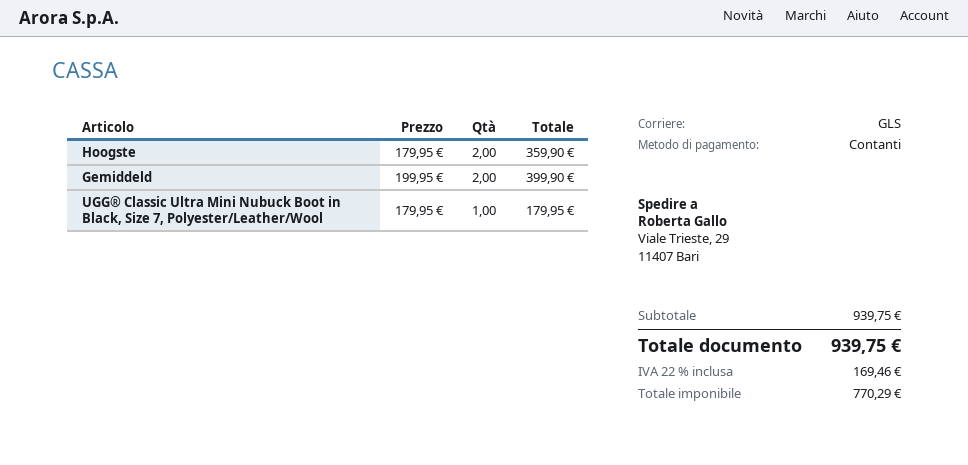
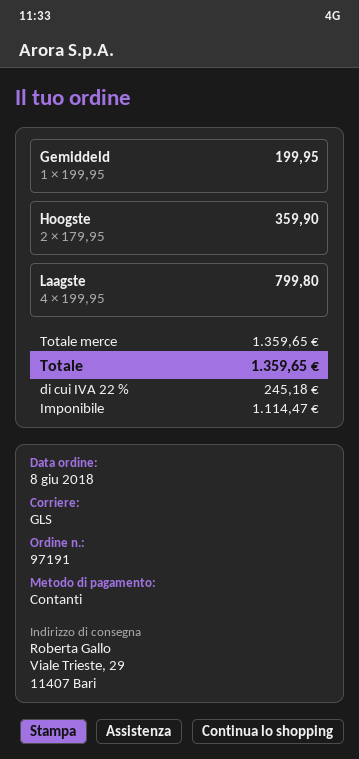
Gemiddeld: 2 x 199.95 = 399.90 -> 1 x 199.95 = 199.95
UGG® Classic Ultra Mini Nubuck Boot in Black, Size 7, Polyester/Leather/Wool: 1 x 179.95 = 179.95 -> none
Laagste: none -> 4 x 199.95 = 799.80
subtotal: 939.75 -> 1359.65
net: 770.29 -> 1114.47
tax: 22% = 169.46 -> 22% = 245.18
total: 939.75 -> 1359.65

